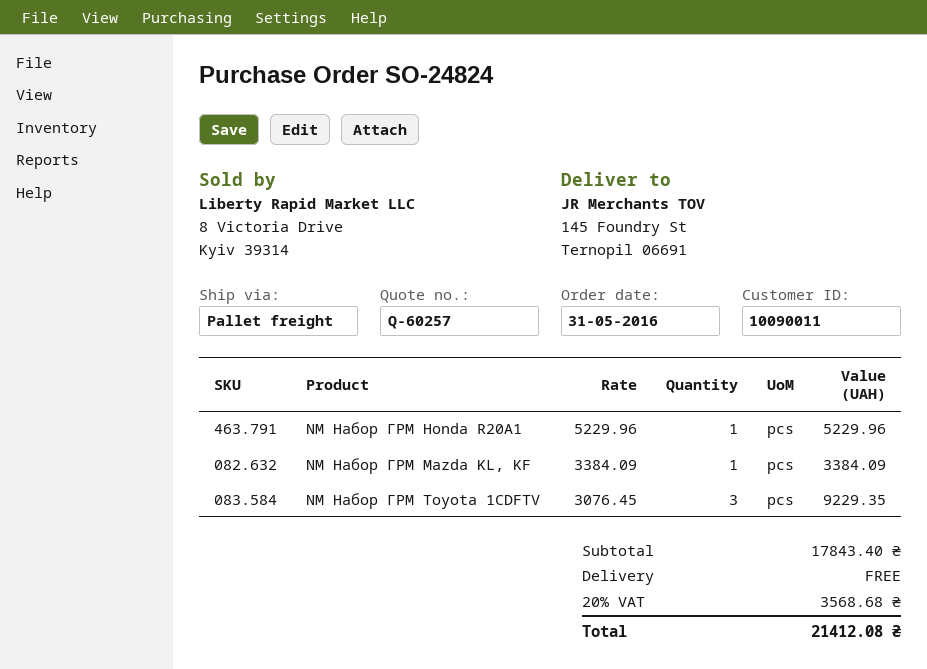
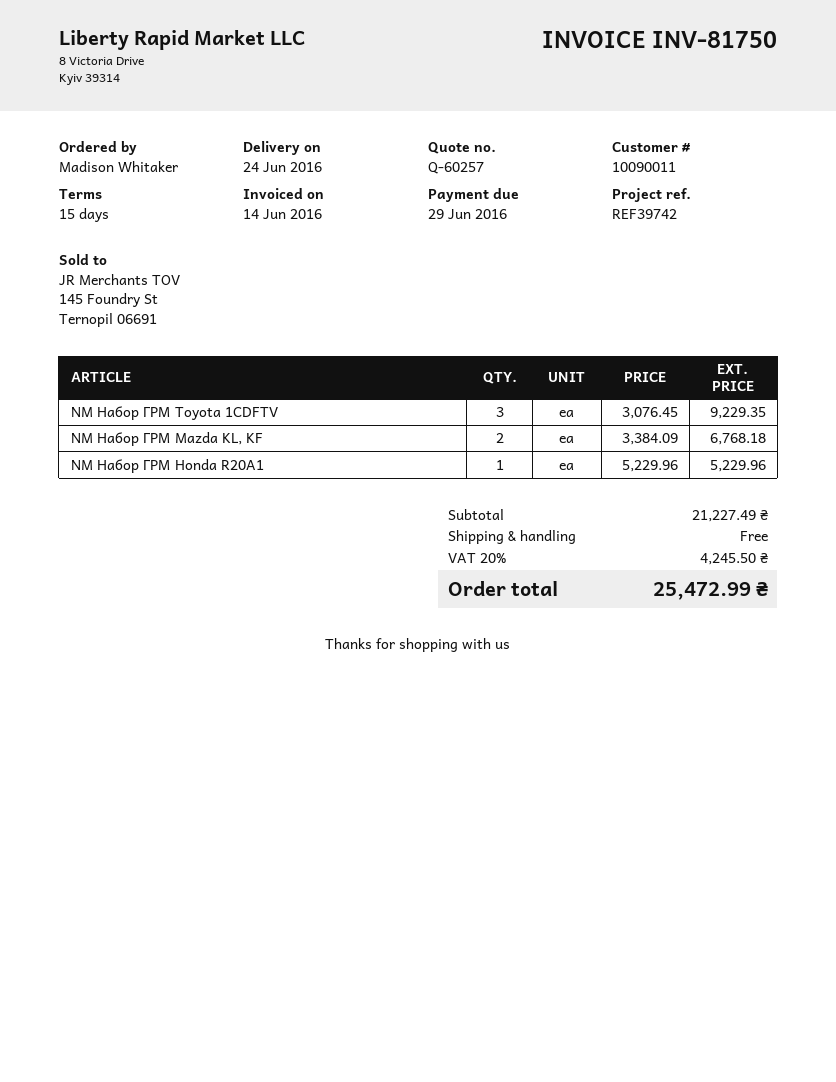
NM Набор ГРМ Mazda KL, KF: 1 x 3384.09 = 3384.09 -> 2 x 3384.09 = 6768.18
subtotal: 17843.40 -> 21227.49
tax: 20% = 3568.68 -> 20% = 4245.50
total: 21412.08 -> 25472.99

